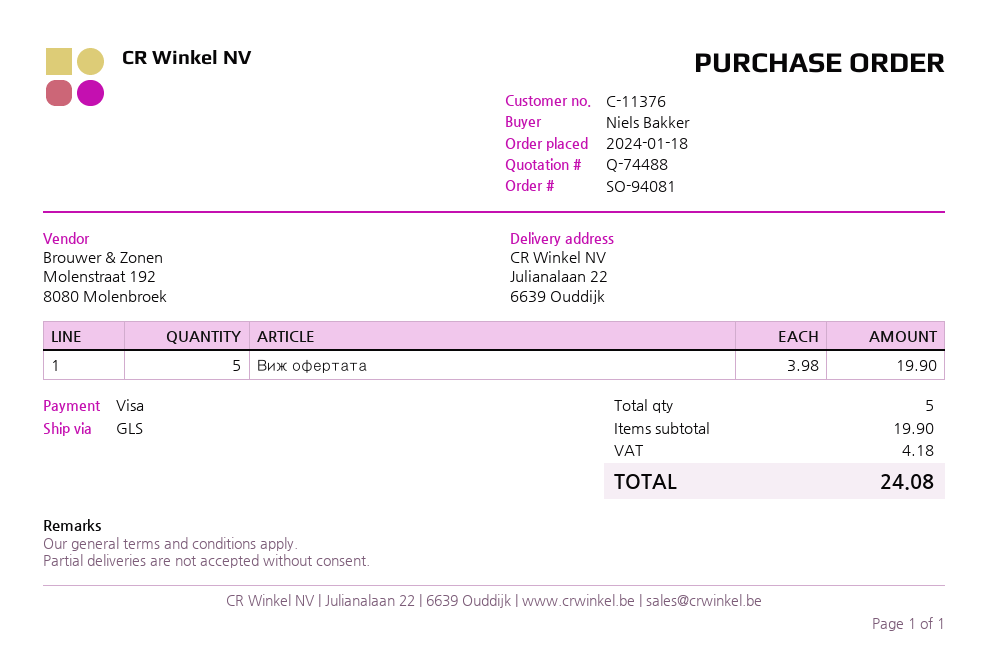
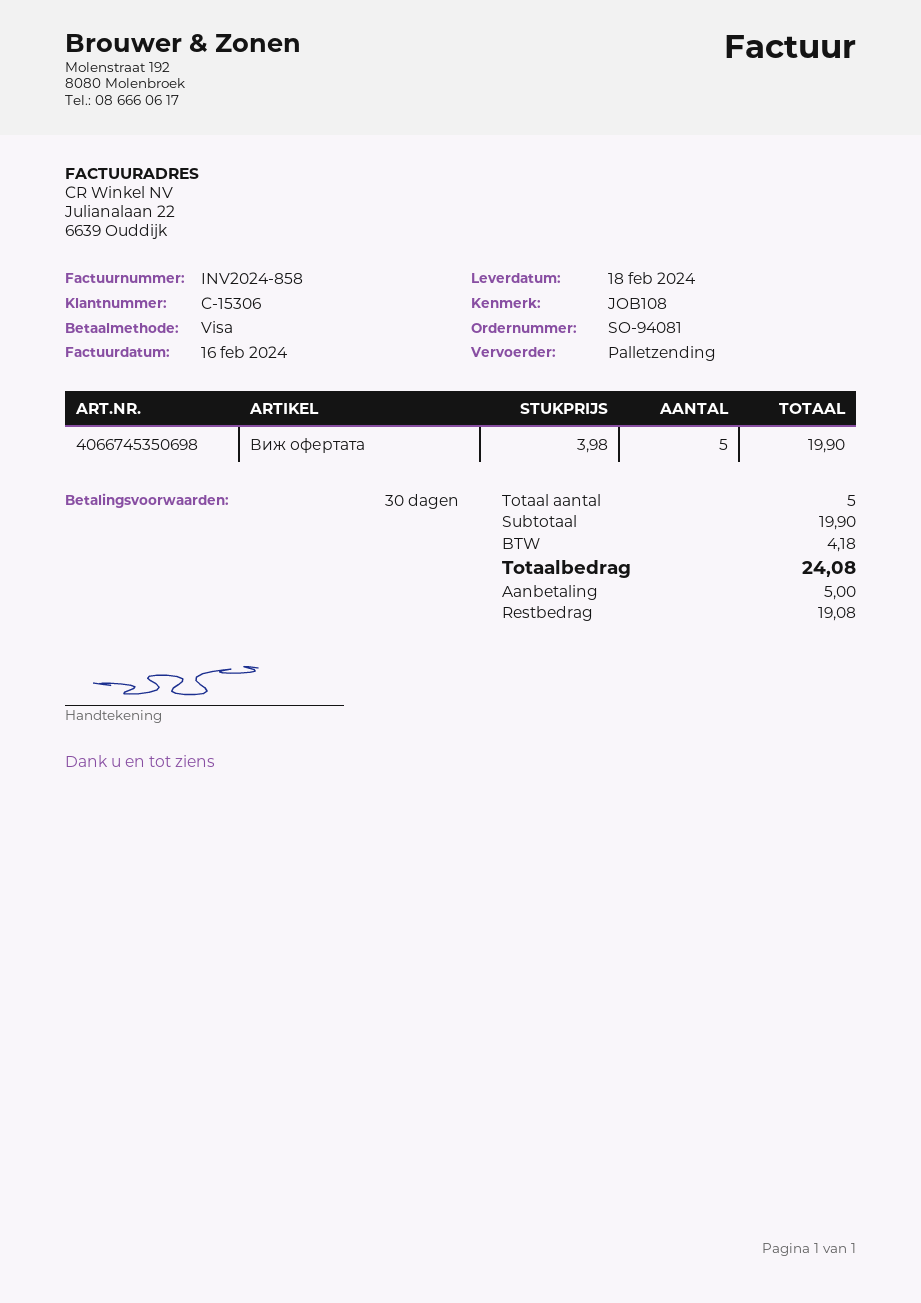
customer number: C-11376 -> C-15306
shipping method: GLS -> pallet freight

